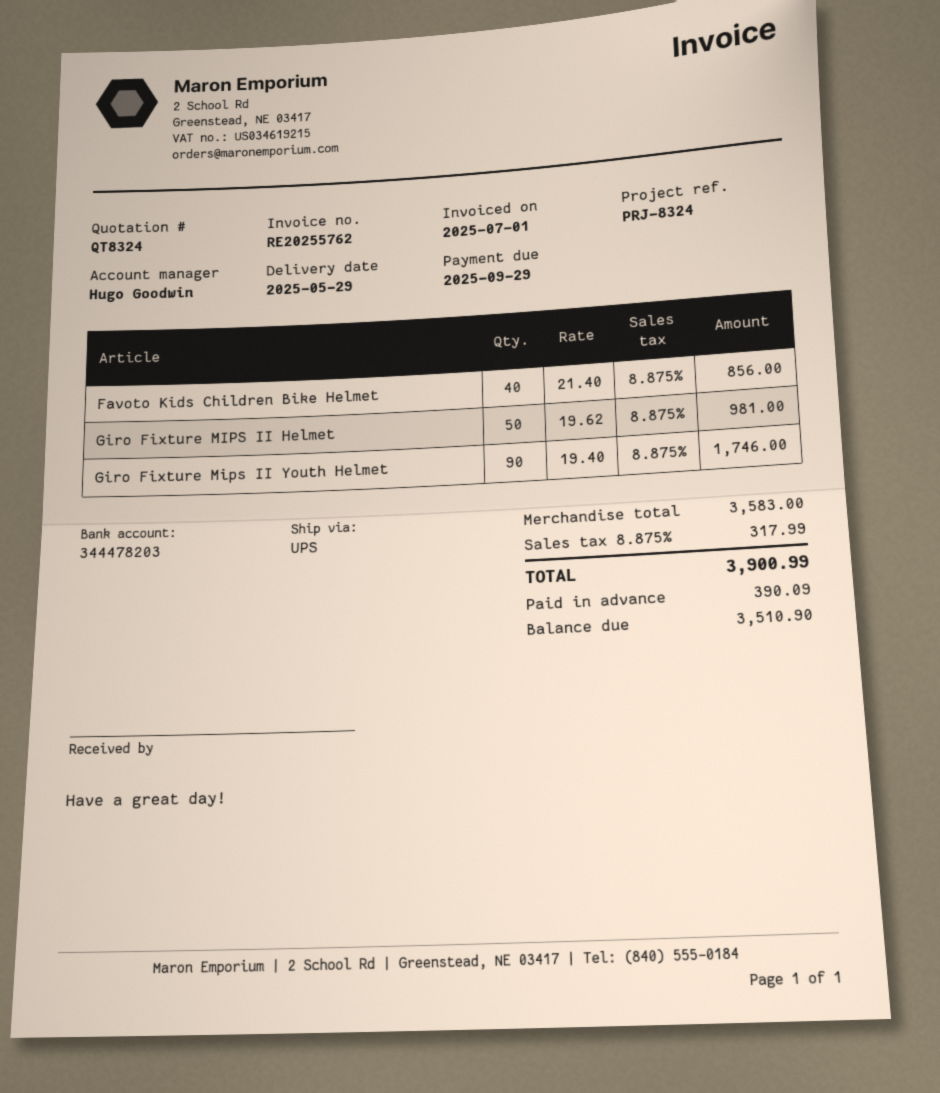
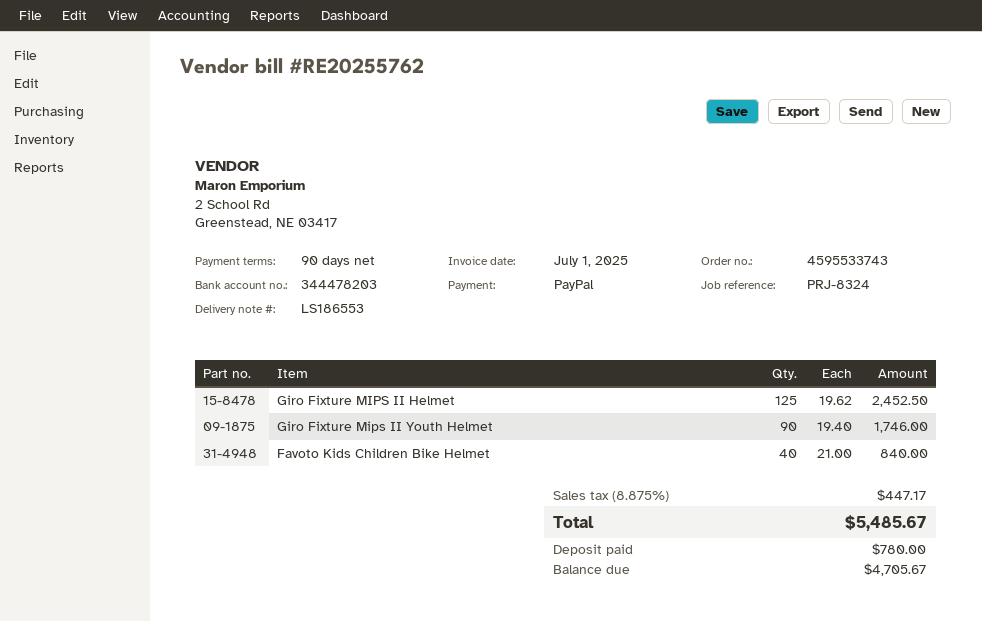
Favoto Kids Children Bike Helmet: 40 x 21.40 = 856.00 -> 40 x 21.00 = 840.00
Giro Fixture MIPS II Helmet: 50 x 19.62 = 981.00 -> 125 x 19.62 = 2452.50
tax: 8.875% = 317.99 -> 8.875% = 447.17
total: 3900.99 -> 5485.67
deposit: 390.09 -> 780.00
balance: 3510.90 -> 4705.67

